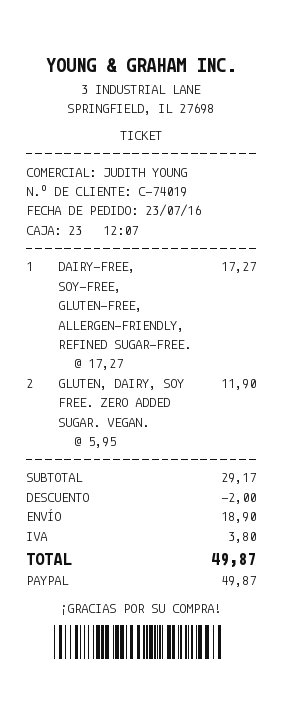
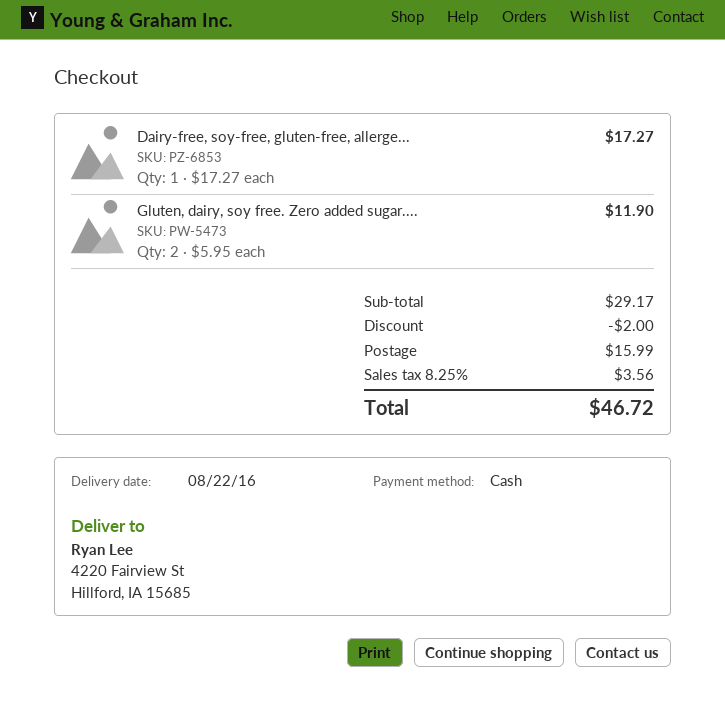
payment method: PayPal -> cash
shipping: 18.90 -> 15.99
tax: 3.80 -> 3.56
total: 49.87 -> 46.72

